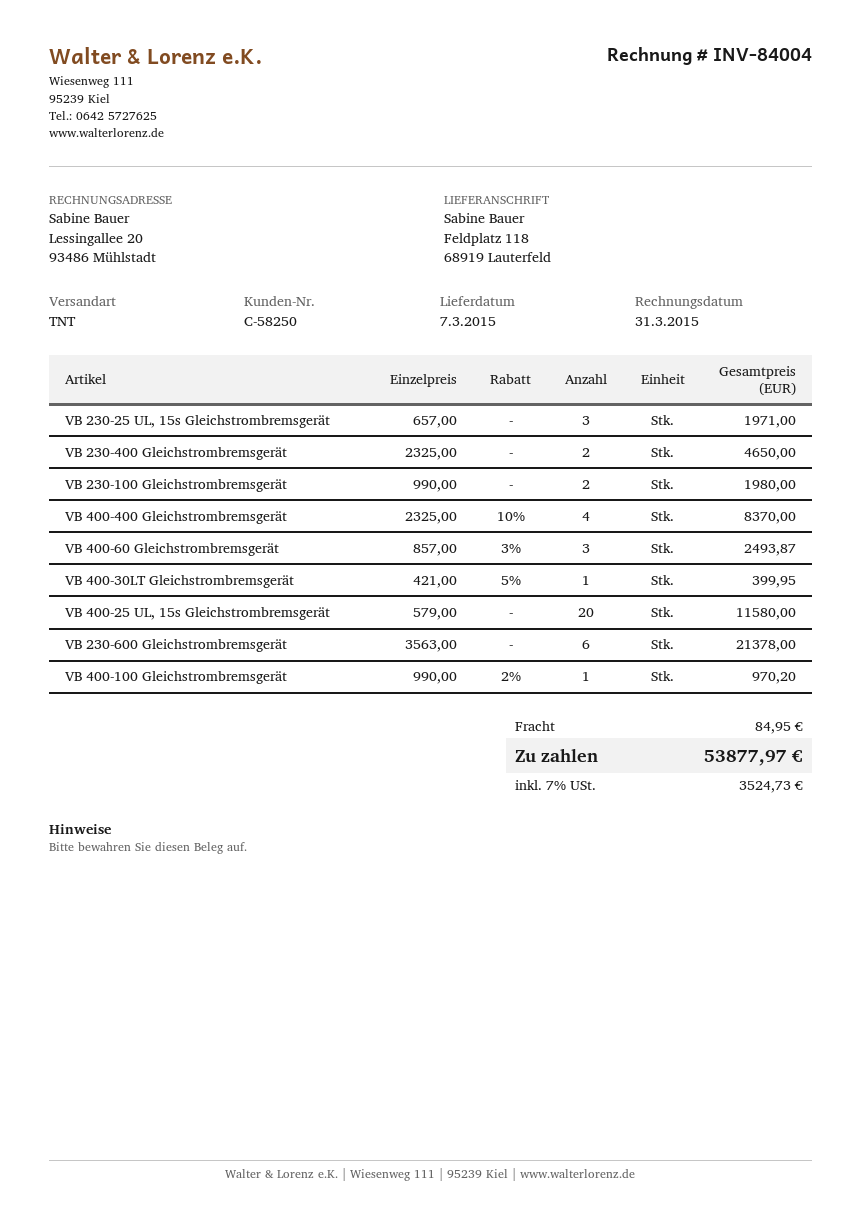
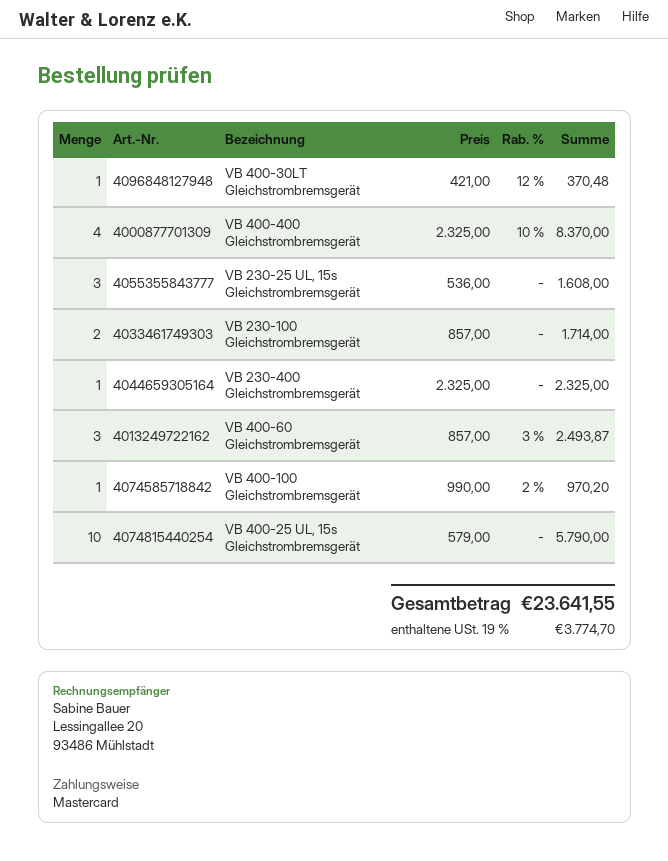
VB 230-25 UL, 15s Gleichstrombremsgerät: 3 x 657.00 = 1971.00 -> 3 x 536.00 = 1608.00
VB 230-400 Gleichstrombremsgerät: 2 x 2325.00 = 4650.00 -> 1 x 2325.00 = 2325.00
VB 230-100 Gleichstrombremsgerät: 2 x 990.00 = 1980.00 -> 2 x 857.00 = 1714.00
VB 400-30LT Gleichstrombremsgerät: 1 x 421.00 - 5% = 399.95 -> 1 x 421.00 - 12% = 370.48
VB 400-25 UL, 15s Gleichstrombremsgerät: 20 x 579.00 = 11580.00 -> 10 x 579.00 = 5790.00
VB 230-600 Gleichstrombremsgerät: 6 x 3563.00 = 21378.00 -> none
shipping: 84.95 -> none
tax: 7% = 3524.73 -> 19% = 3774.70
total: 53877.97 -> 23641.55

